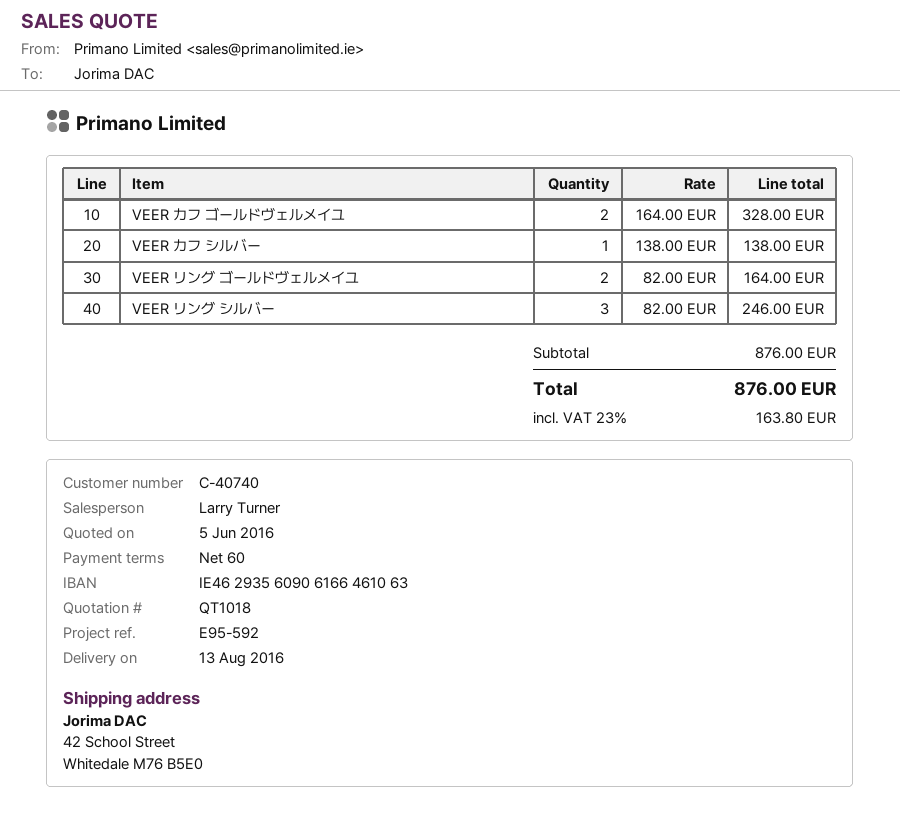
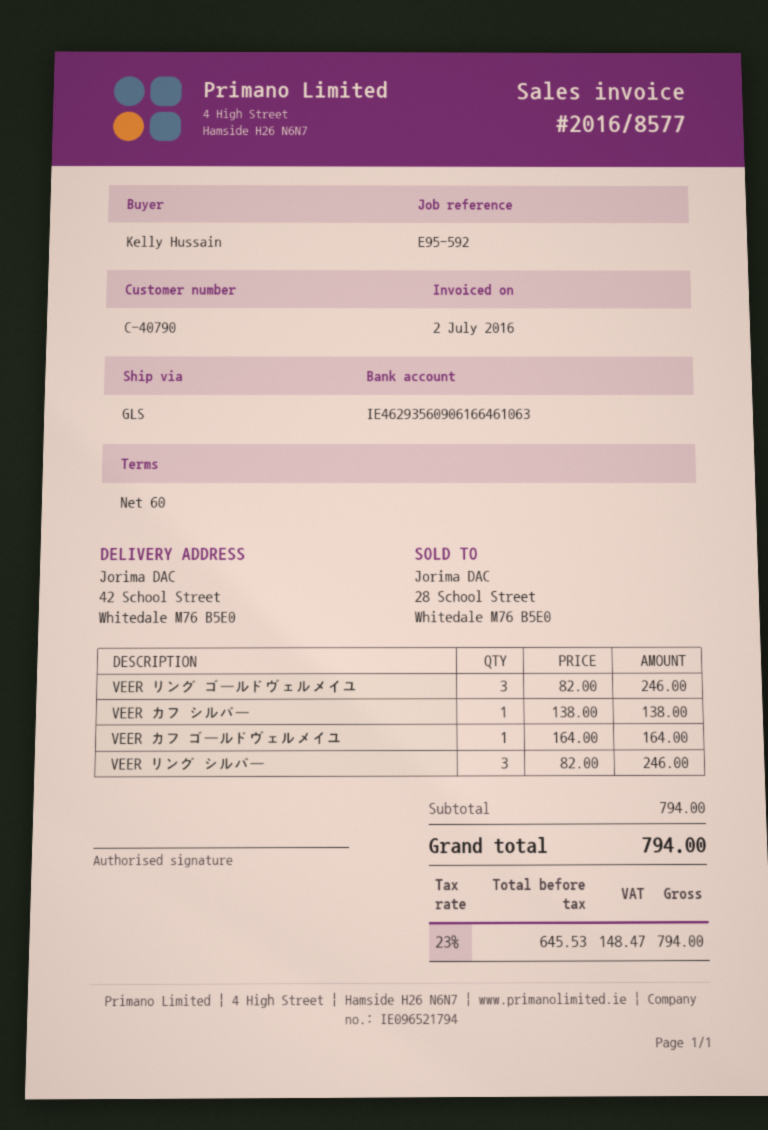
customer number: C-40740 -> C-40790
VEER カフ ゴールドヴェルメイユ: 2 x 164.00 = 328.00 -> 1 x 164.00 = 164.00
VEER リング ゴールドヴェルメイユ: 2 x 82.00 = 164.00 -> 3 x 82.00 = 246.00
subtotal: 876.00 -> 794.00
tax: 23% = 163.80 -> 23% = 148.47
total: 876.00 -> 794.00

